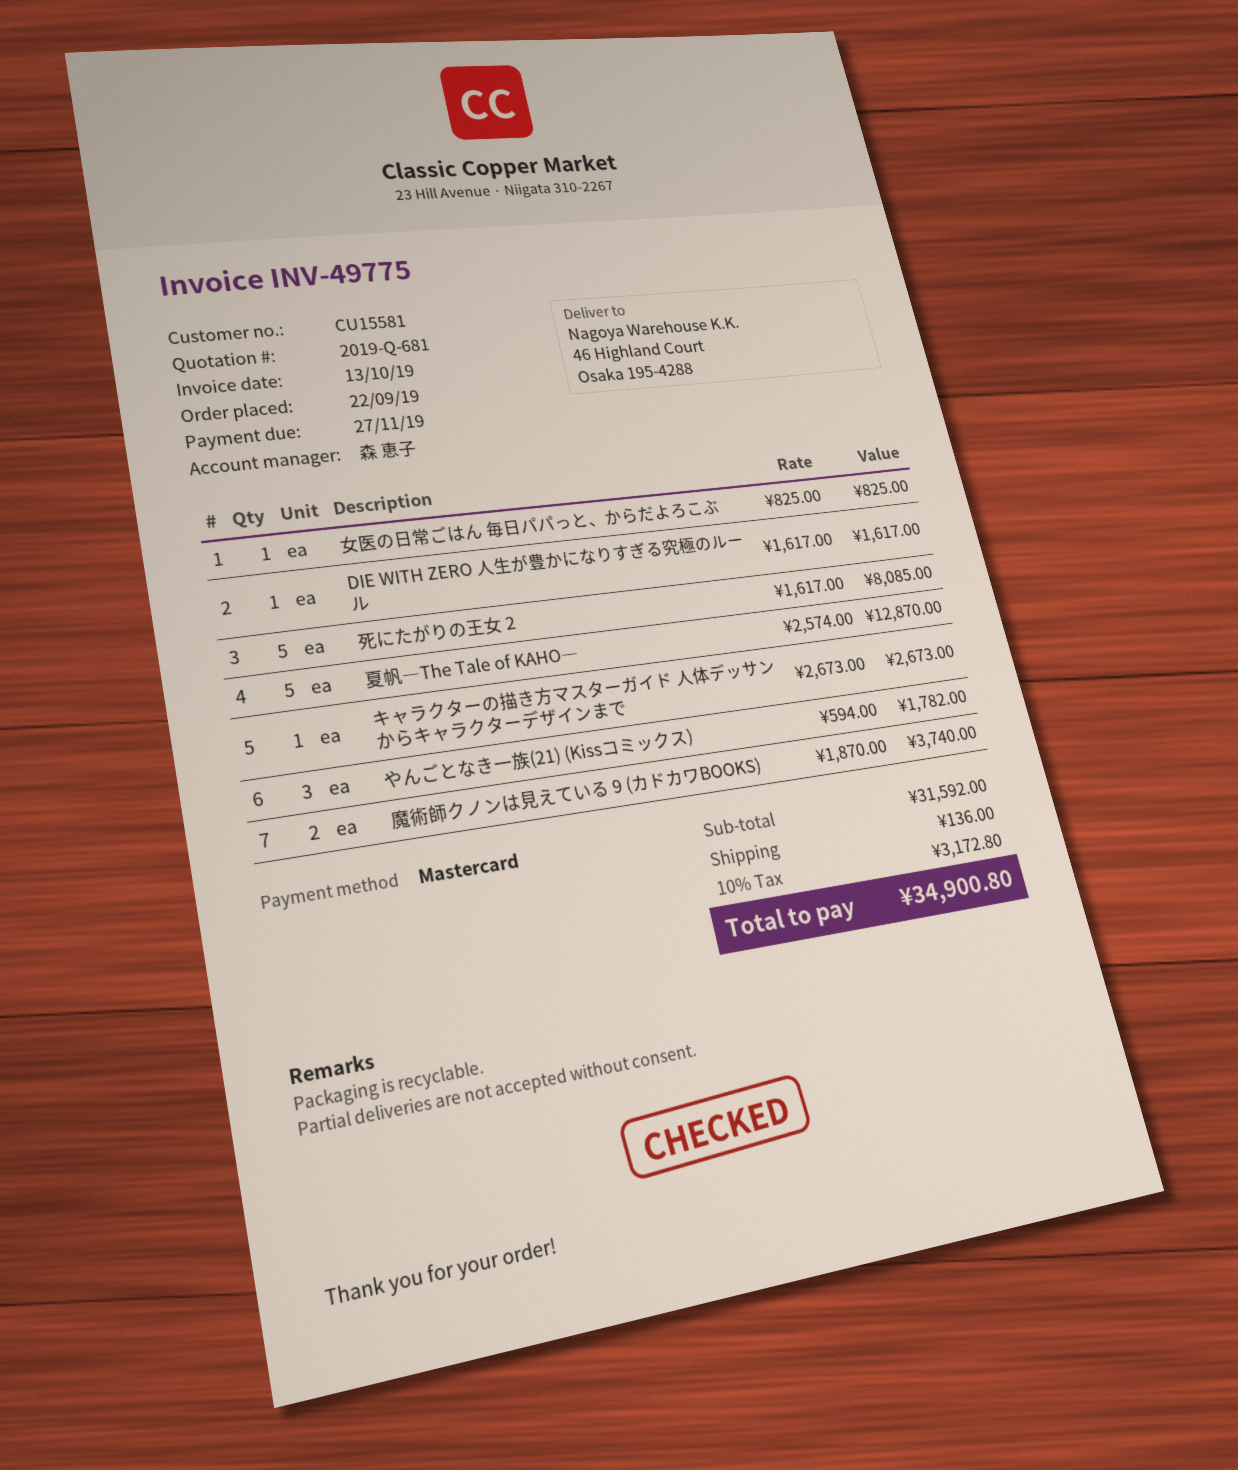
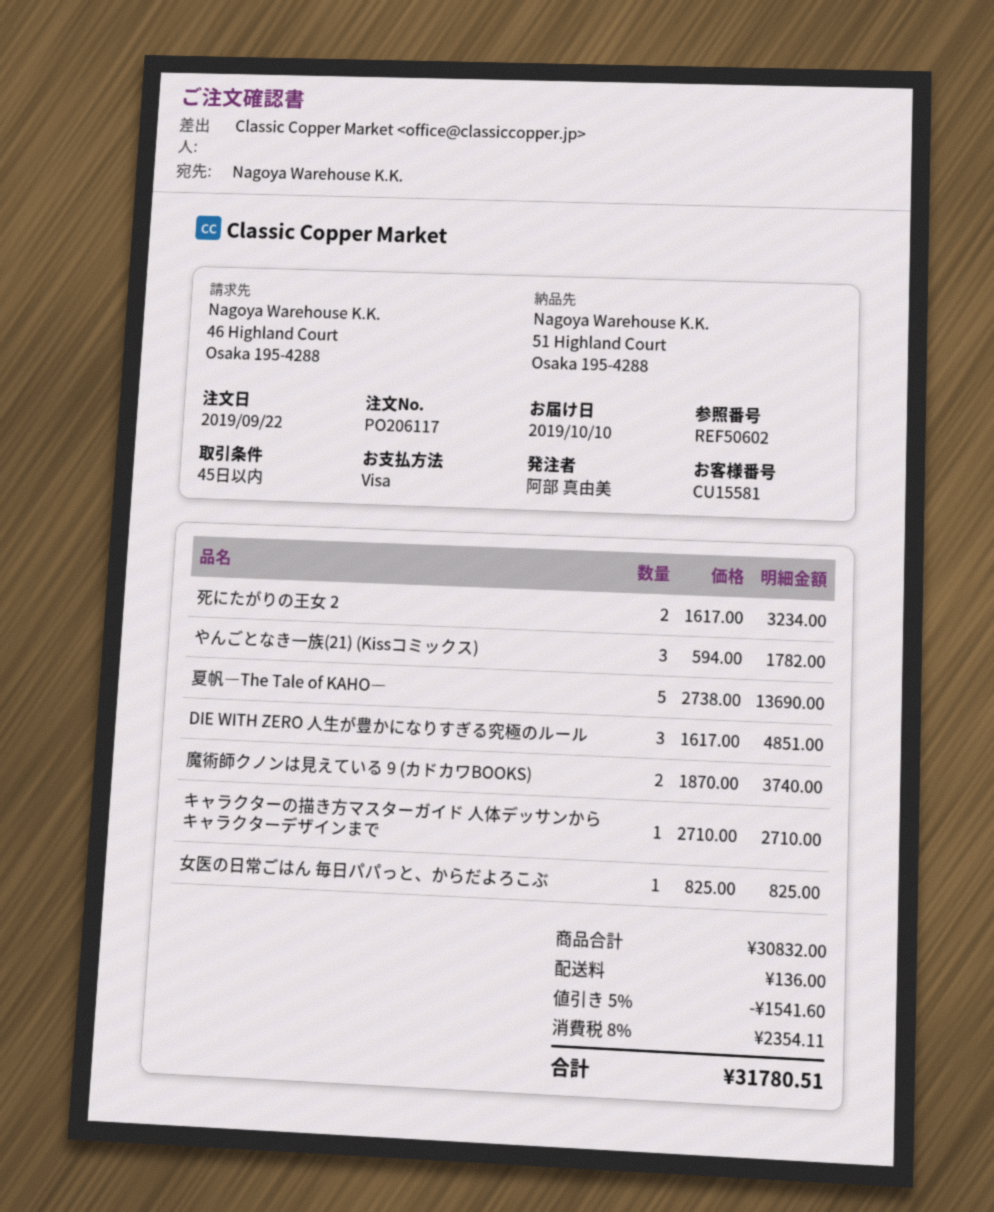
payment method: Mastercard -> Visa
ship to: 46 Highland Court, Osaka 195-4288 -> 51 Highland Court, Osaka 195-4288
DIE WITH ZERO 人生が豊かになりすぎる究極のルール: 1 x 1617.00 = 1617.00 -> 3 x 1617.00 = 4851.00
死にたがりの王女 2: 5 x 1617.00 = 8085.00 -> 2 x 1617.00 = 3234.00
夏帆―The Tale of KAHO―: 5 x 2574.00 = 12870.00 -> 5 x 2738.00 = 13690.00
キャラクターの描き方マスターガイド 人体デッサンからキャラクターデザインまで: 1 x 2673.00 = 2673.00 -> 1 x 2710.00 = 2710.00
subtotal: 31592.00 -> 30832.00
discount: none -> 5% = 1541.60
tax: 10% = 3172.80 -> 8% = 2354.11
total: 34900.80 -> 31780.51

